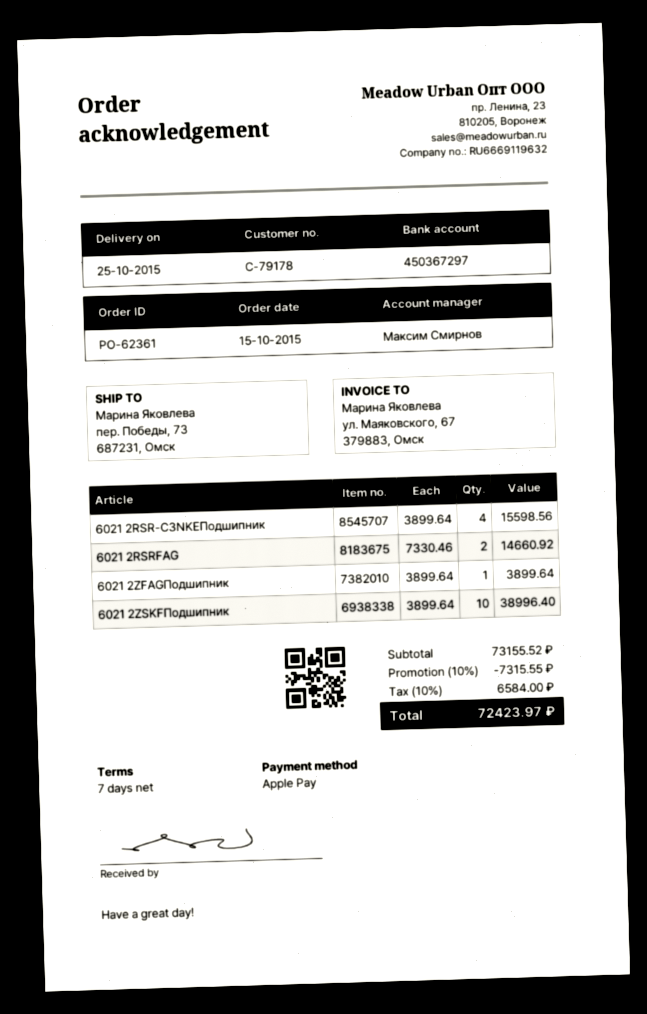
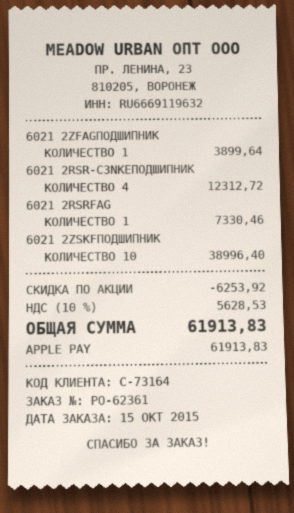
customer number: C-79178 -> C-73164
6021 2RSR-C3NKEПодшипник: 4 for 15598.56 -> 4 for 12312.72
6021 2RSRFAG: 2 for 14660.92 -> 1 for 7330.46
discount: 7315.55 -> 6253.92
tax: 10% = 6584.00 -> 10% = 5628.53
total: 72423.97 -> 61913.83

